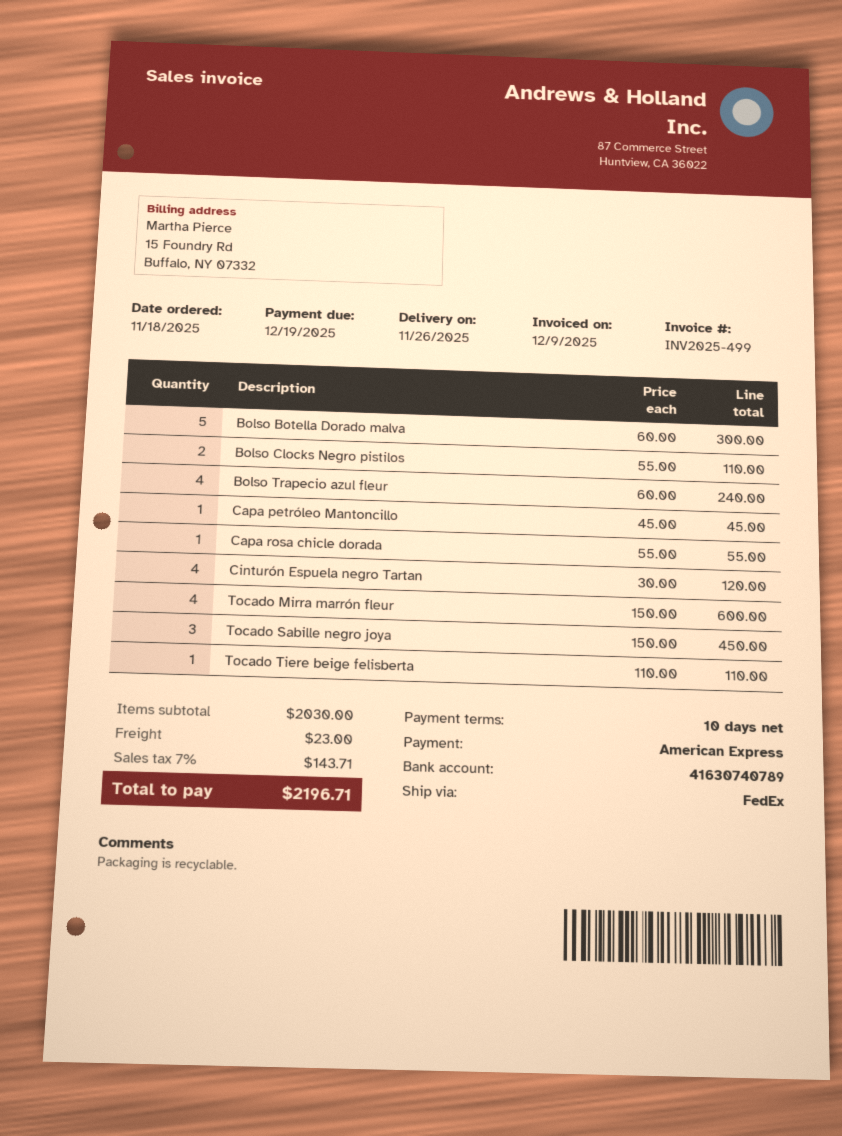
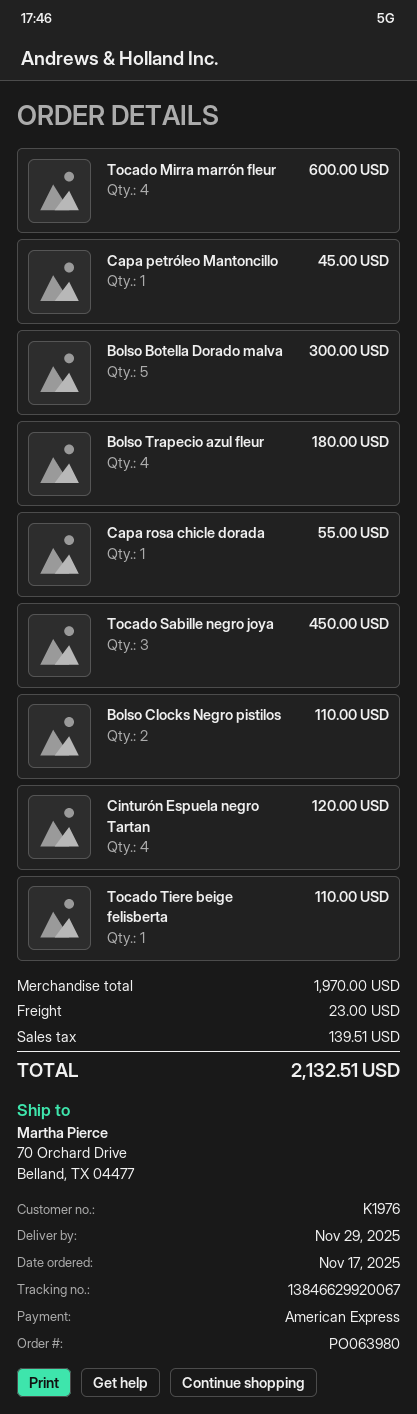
order date: 2025-11-18 -> 2025-11-17
delivery date: 2025-11-26 -> 2025-11-29
Bolso Trapecio azul fleur: 4 for 240.00 -> 4 for 180.00
subtotal: 2030.00 -> 1970.00
tax: 143.71 -> 139.51
total: 2196.71 -> 2132.51

